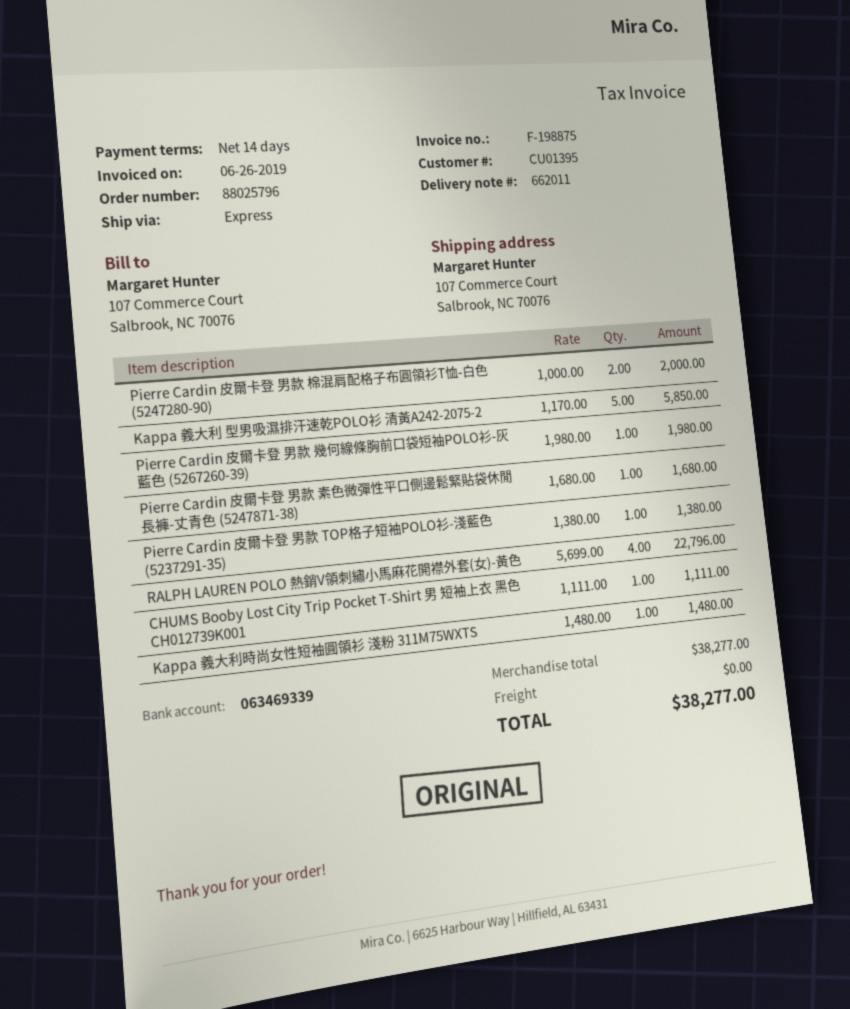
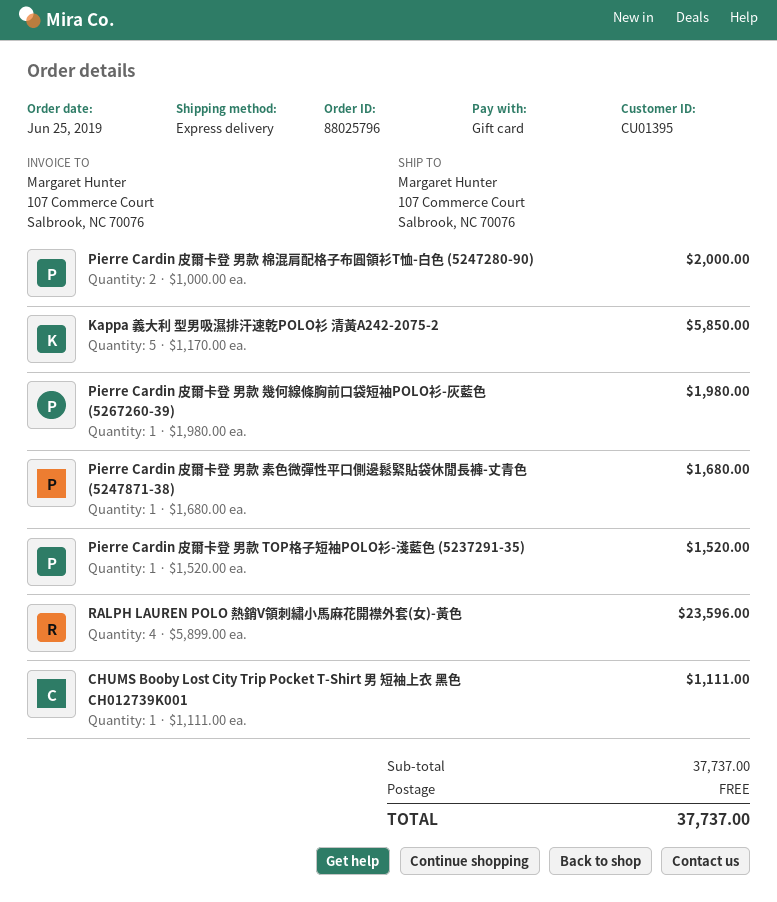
Pierre Cardin 皮爾卡登 男款 TOP格子短袖POLO衫-淺藍色 (5237291-35): 1 x 1380.00 = 1380.00 -> 1 x 1520.00 = 1520.00
RALPH LAUREN POLO 熱銷V領刺繡小馬麻花開襟外套(女)-黃色: 4 x 5699.00 = 22796.00 -> 4 x 5899.00 = 23596.00
Kappa 義大利時尚女性短袖圓領衫 淺粉 311M75WXTS: 1 x 1480.00 = 1480.00 -> none
subtotal: 38277.00 -> 37737.00
total: 38277.00 -> 37737.00

